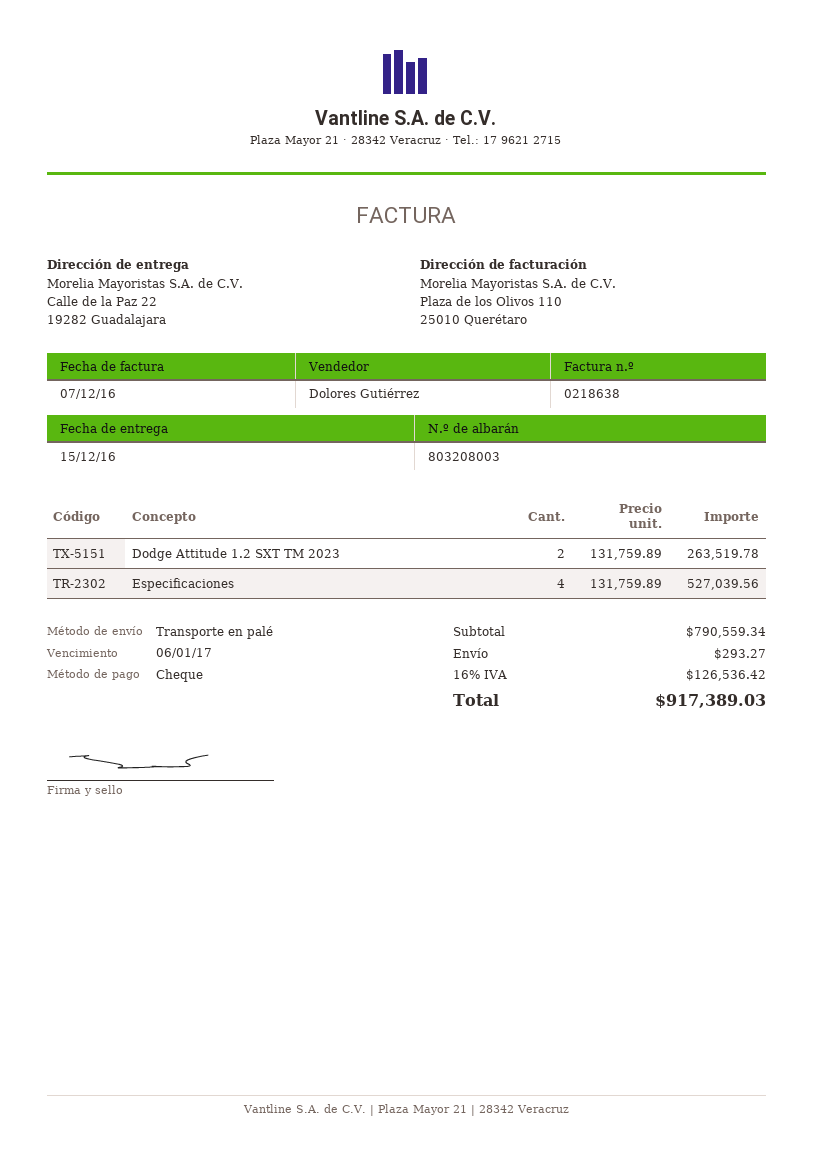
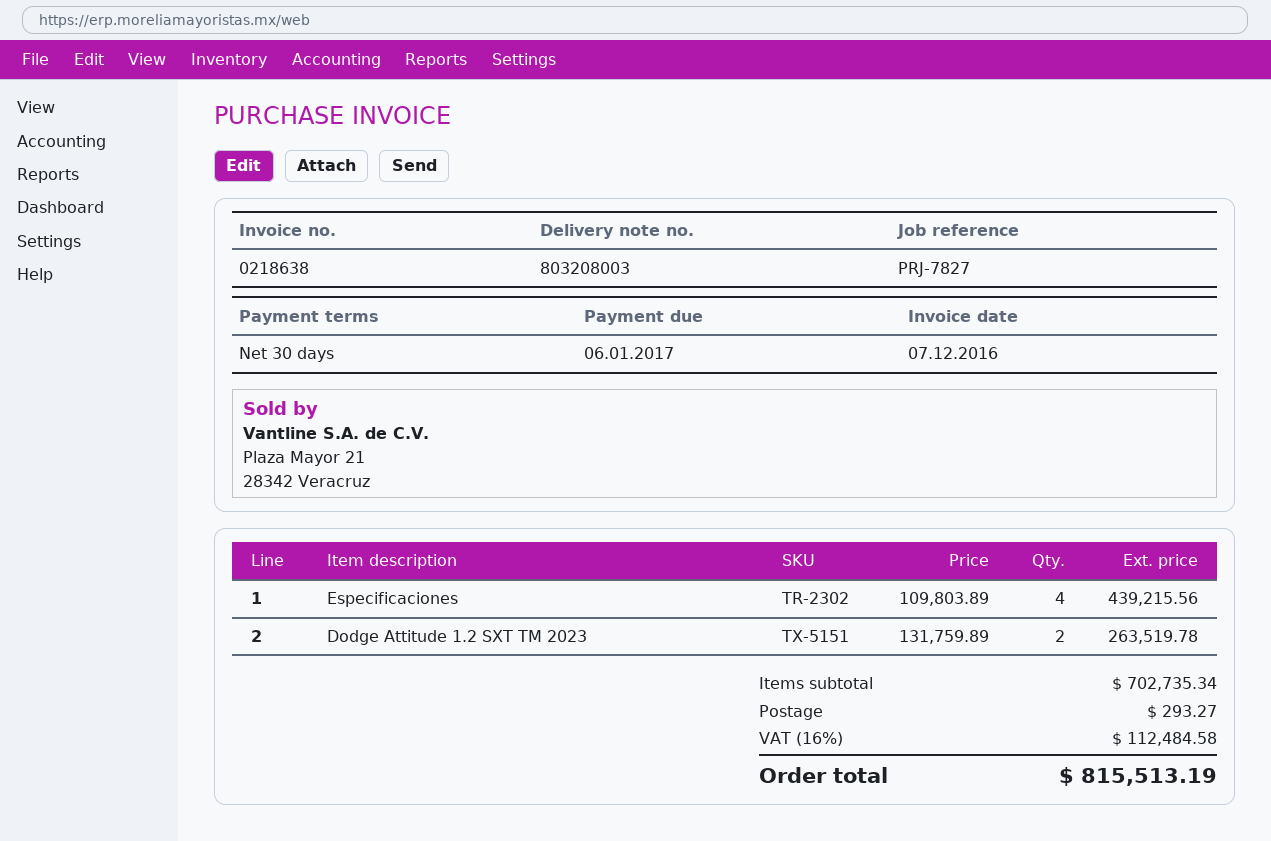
Especificaciones: 4 x 131759.89 = 527039.56 -> 4 x 109803.89 = 439215.56
subtotal: 790559.34 -> 702735.34
tax: 16% = 126536.42 -> 16% = 112484.58
total: 917389.03 -> 815513.19

